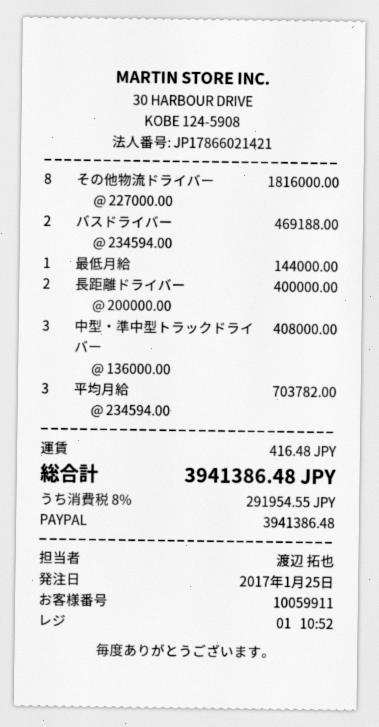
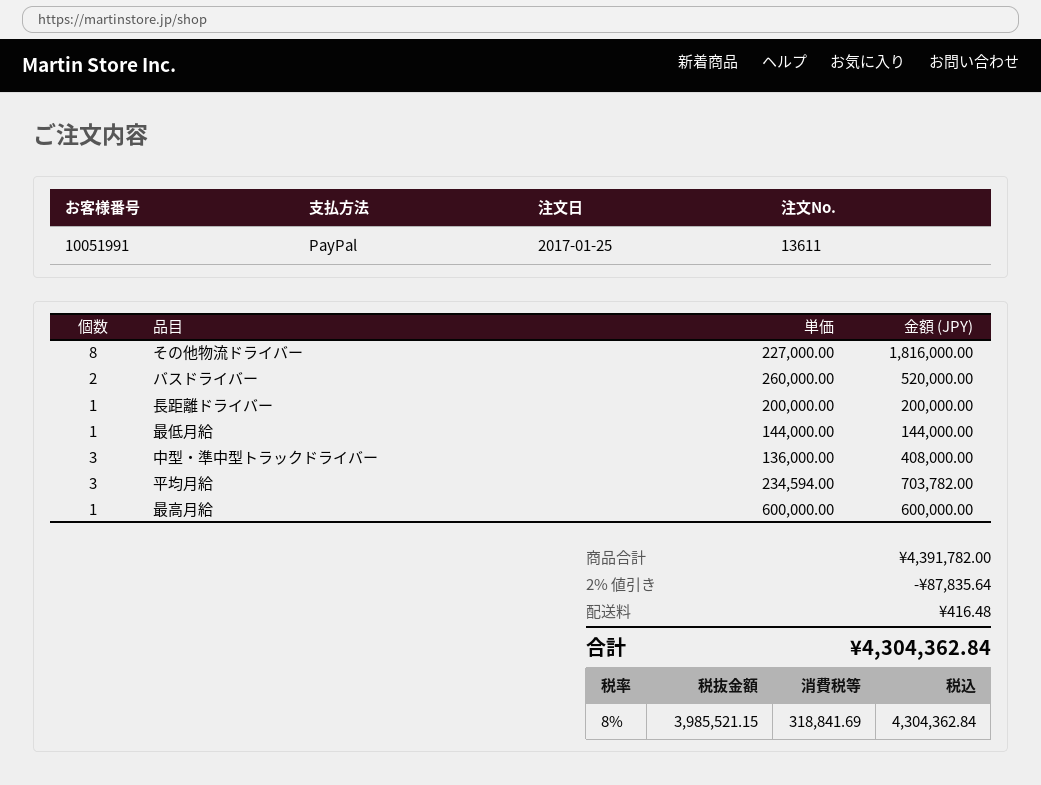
customer number: 10059911 -> 10051991
バスドライバー: 2 x 234594.00 = 469188.00 -> 2 x 260000.00 = 520000.00
長距離ドライバー: 2 x 200000.00 = 400000.00 -> 1 x 200000.00 = 200000.00
最高月給: none -> 1 x 600000.00 = 600000.00
discount: none -> 2% = 87835.64
tax: 8% = 291954.55 -> 8% = 318841.69
total: 3941386.48 -> 4304362.84

